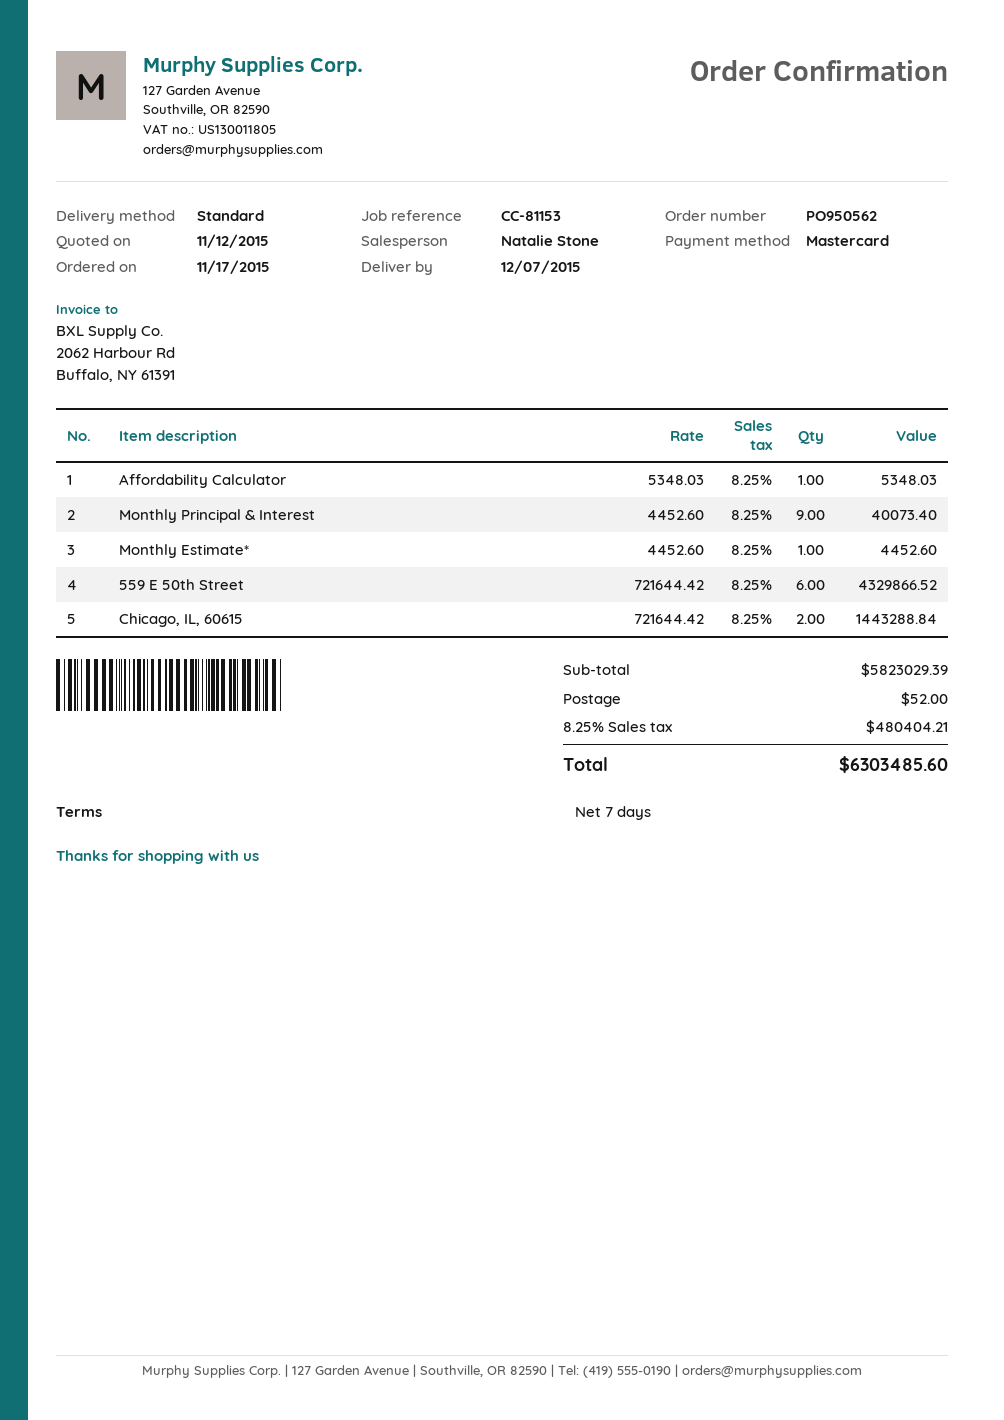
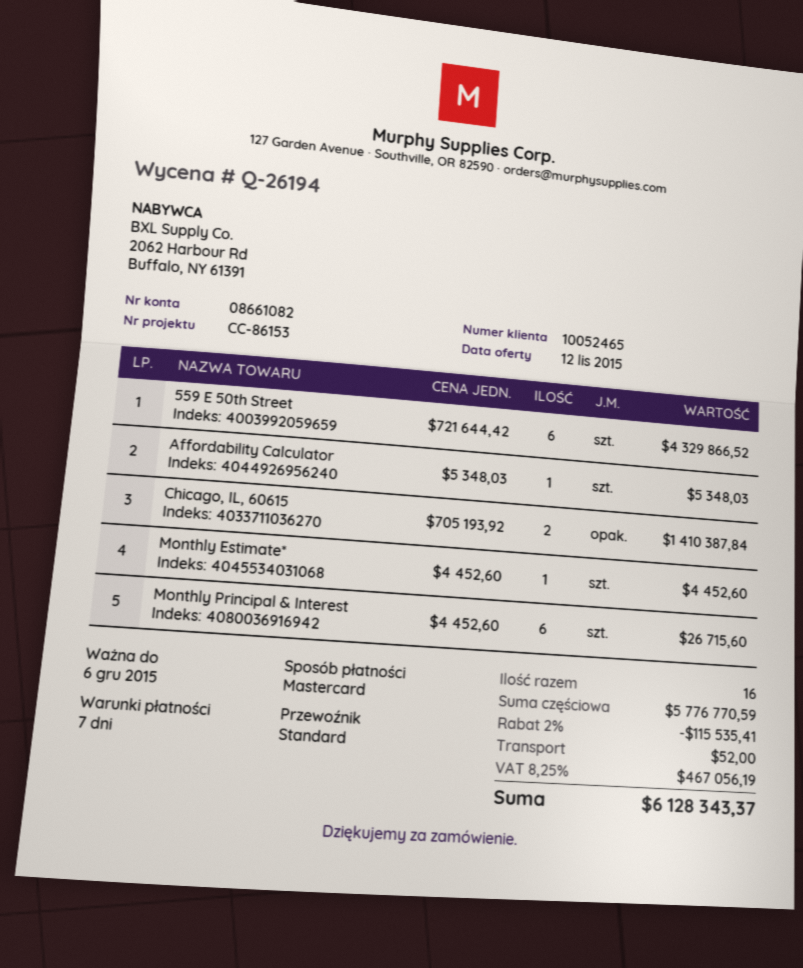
reference: CC-81153 -> CC-86153
Monthly Principal & Interest: 9 x 4452.60 = 40073.40 -> 6 x 4452.60 = 26715.60
Chicago, IL, 60615: 2 x 721644.42 = 1443288.84 -> 2 x 705193.92 = 1410387.84
subtotal: 5823029.39 -> 5776770.59
discount: none -> 2% = 115535.41
tax: 8.25% = 480404.21 -> 8.25% = 467056.19
total: 6303485.60 -> 6128343.37

